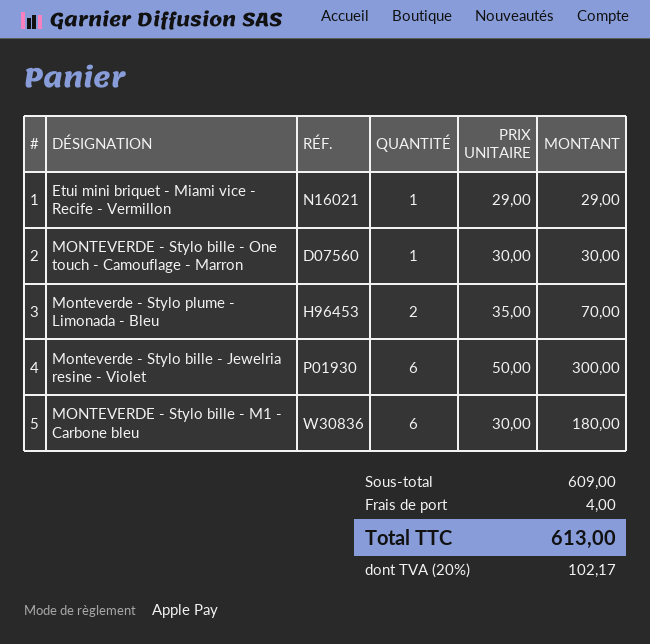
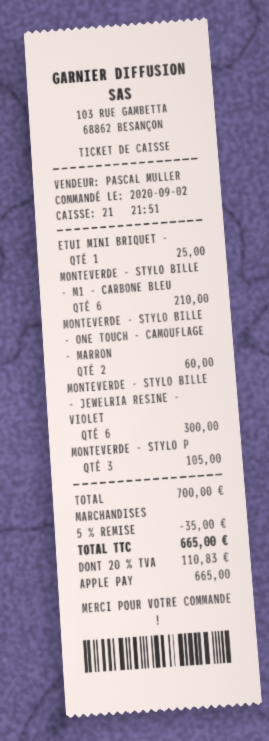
Etui mini briquet - Miami vice - Recife - Vermillon: 1 for 29.00 -> 1 for 25.00
MONTEVERDE - Stylo bille - One touch - Camouflage - Marron: 1 for 30.00 -> 2 for 60.00
Monteverde - Stylo plume - Limonada - Bleu: 2 for 70.00 -> 3 for 105.00
MONTEVERDE - Stylo bille - M1 - Carbone bleu: 6 for 180.00 -> 6 for 210.00
subtotal: 609.00 -> 700.00
discount: none -> 5% = 35.00
shipping: 4.00 -> none
tax: 20% = 102.17 -> 20% = 110.83
total: 613.00 -> 665.00

